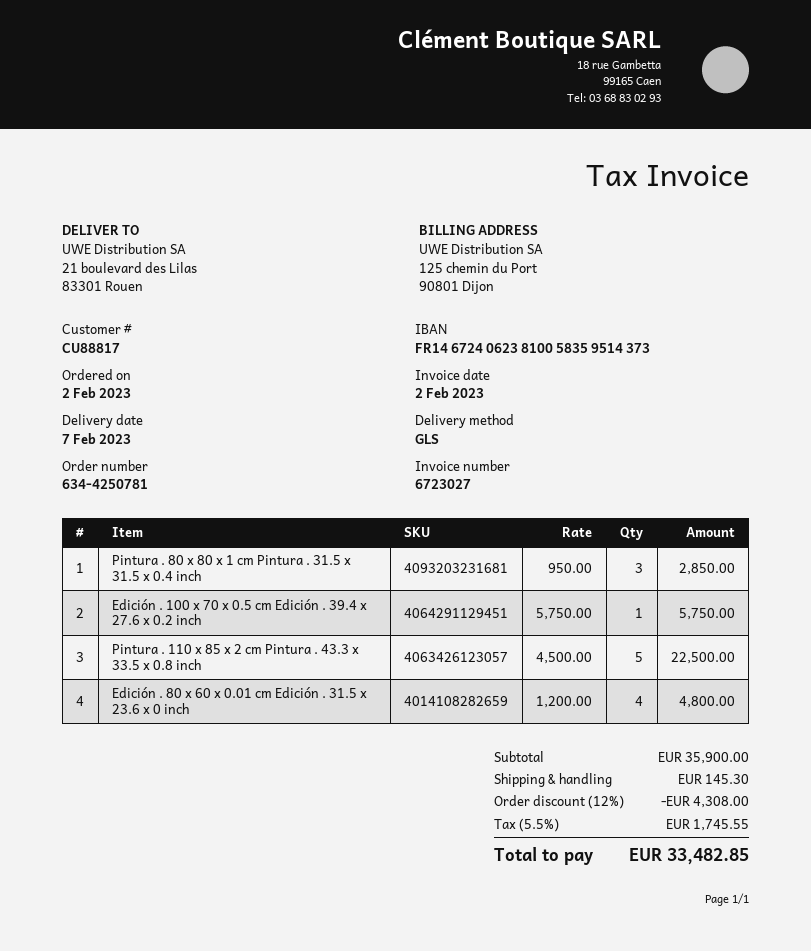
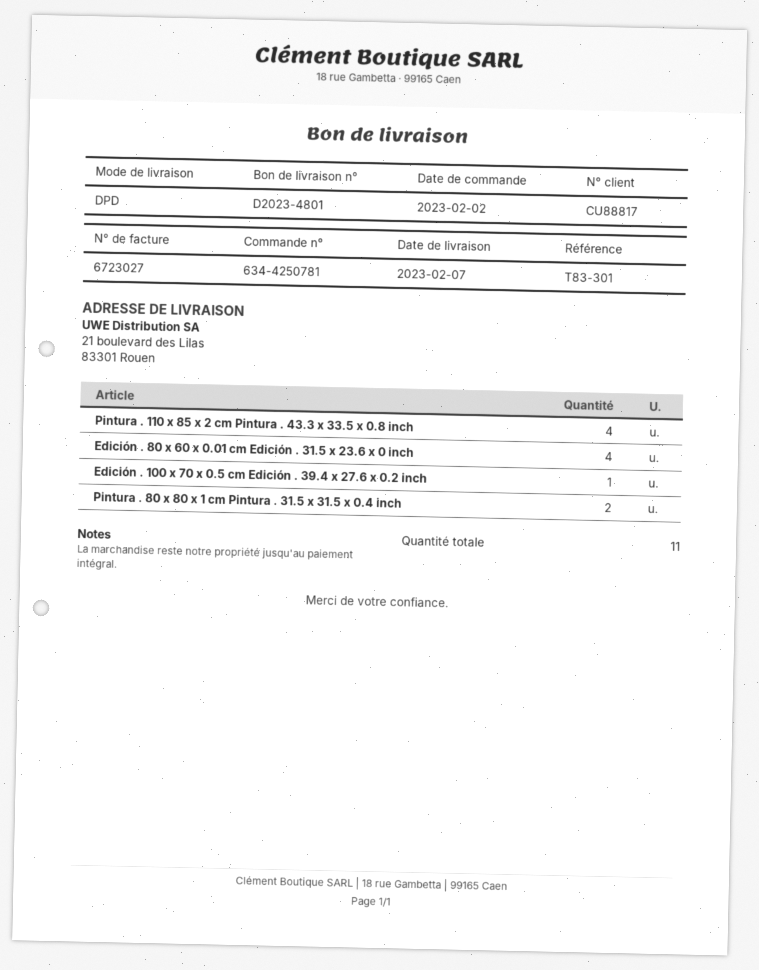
shipping method: GLS -> DPD
Pintura . 80 x 80 x 1 cm Pintura . 31.5 x 31.5 x 0.4 inch: 3 -> 2
Pintura . 110 x 85 x 2 cm Pintura . 43.3 x 33.5 x 0.8 inch: 5 -> 4

